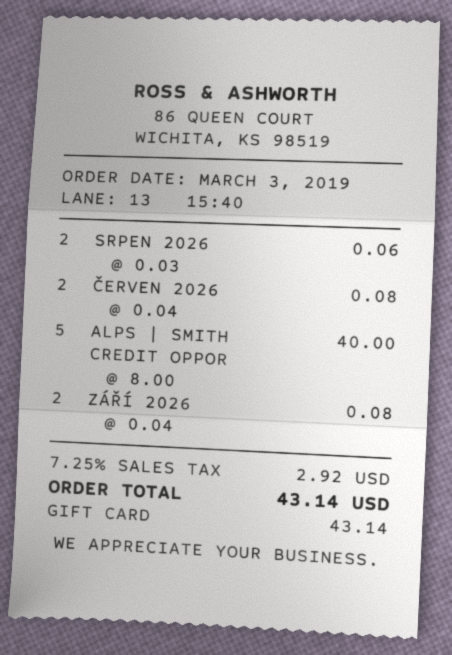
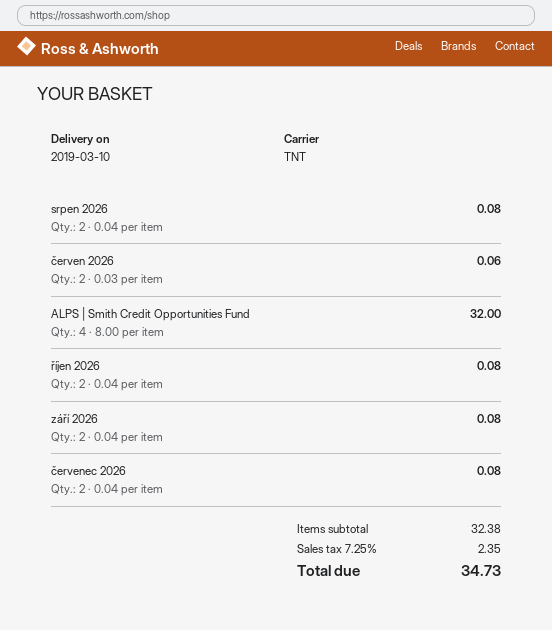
SRPEN 2026: 2 x 0.03 = 0.06 -> 2 x 0.04 = 0.08
ČERVEN 2026: 2 x 0.04 = 0.08 -> 2 x 0.03 = 0.06
ALPS | SMITH CREDIT OPPOR: 5 x 8.00 = 40.00 -> 4 x 8.00 = 32.00
říjen 2026: none -> 2 x 0.04 = 0.08
červenec 2026: none -> 2 x 0.04 = 0.08
tax: 7.25% = 2.92 -> 7.25% = 2.35
total: 43.14 -> 34.73

